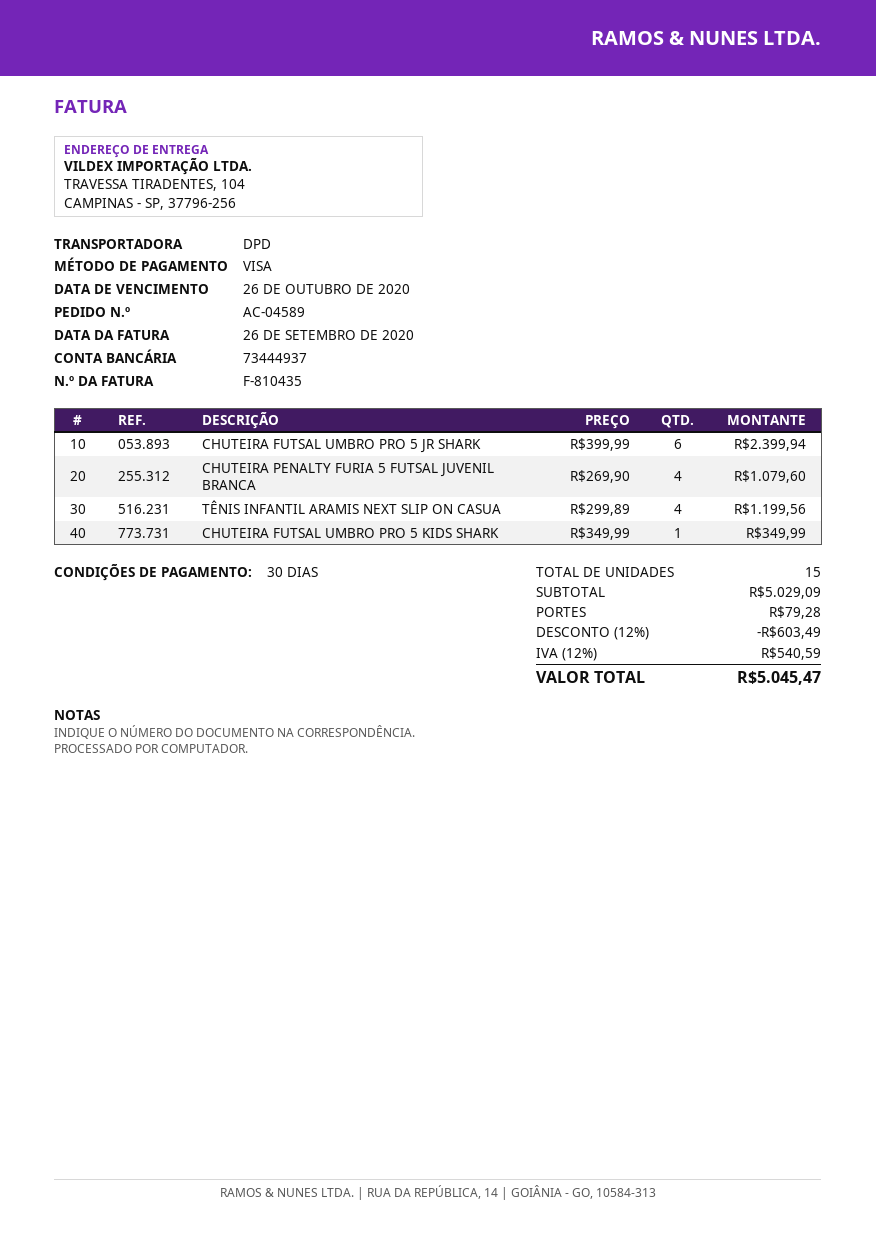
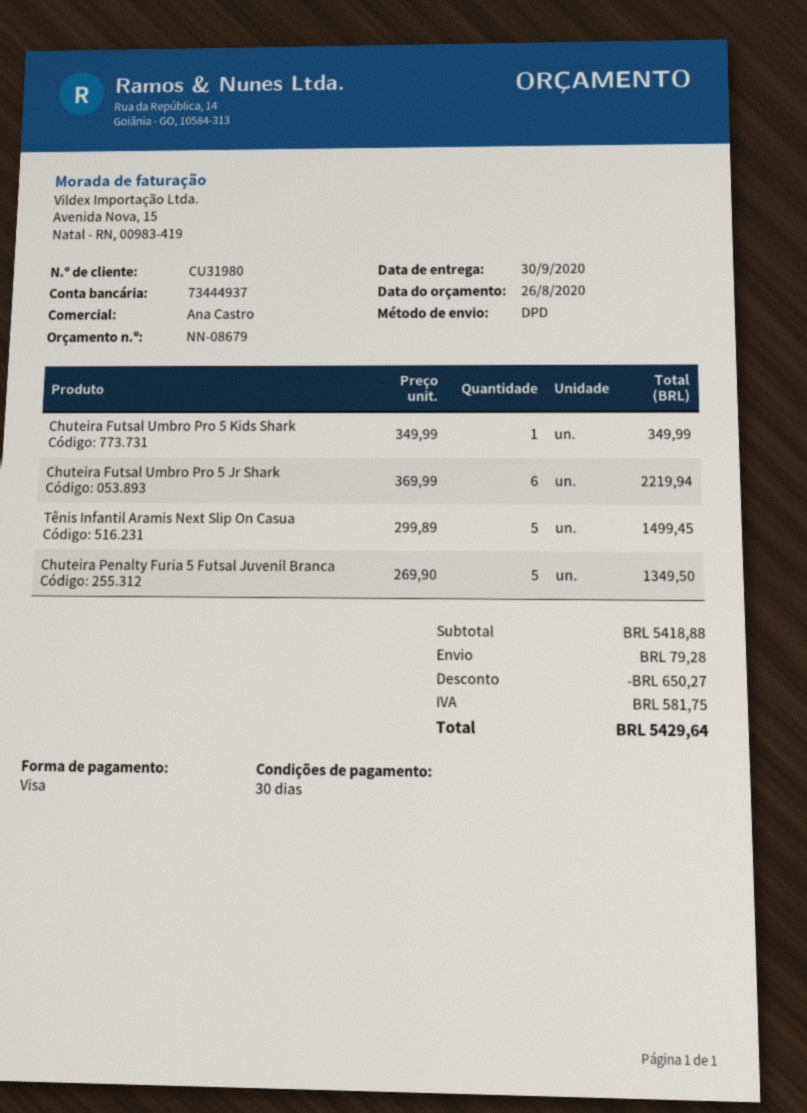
CHUTEIRA FUTSAL UMBRO PRO 5 JR SHARK: 6 x 399.99 = 2399.94 -> 6 x 369.99 = 2219.94
CHUTEIRA PENALTY FURIA 5 FUTSAL JUVENIL BRANCA: 4 x 269.90 = 1079.60 -> 5 x 269.90 = 1349.50
TÊNIS INFANTIL ARAMIS NEXT SLIP ON CASUA: 4 x 299.89 = 1199.56 -> 5 x 299.89 = 1499.45
subtotal: 5029.09 -> 5418.88
discount: 603.49 -> 650.27
tax: 540.59 -> 581.75
total: 5045.47 -> 5429.64

